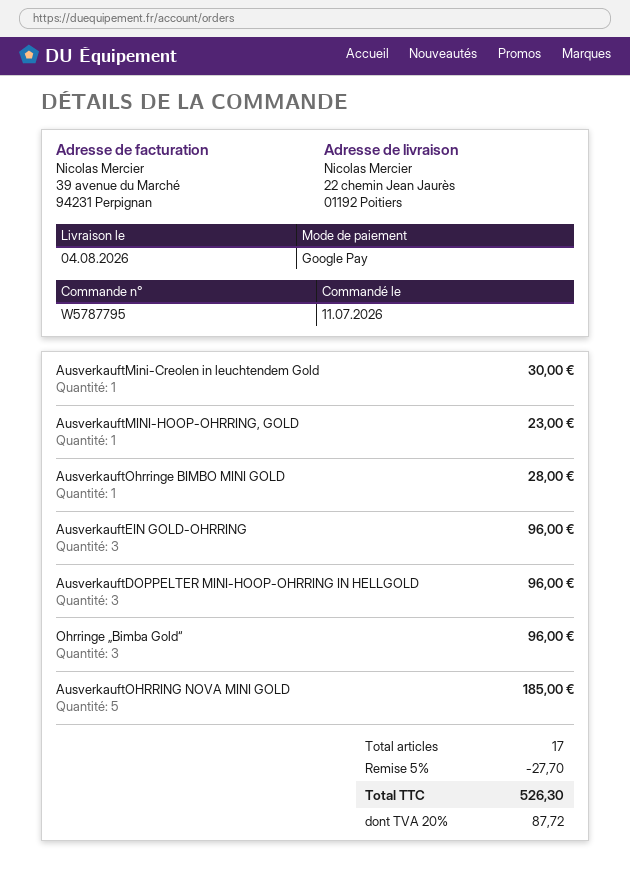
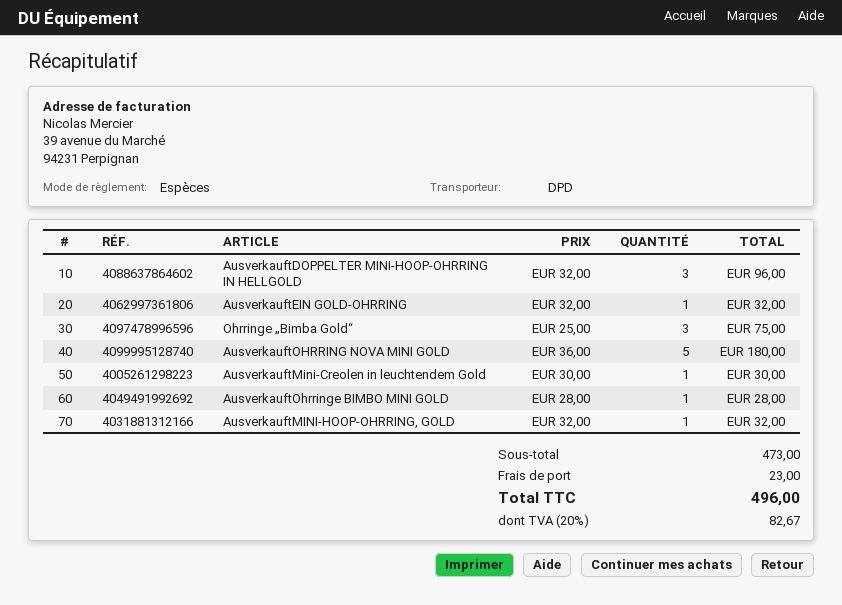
payment method: Google Pay -> cash
AusverkauftMINI-HOOP-OHRRING, GOLD: 1 for 23.00 -> 1 for 32.00
AusverkauftEIN GOLD-OHRRING: 3 for 96.00 -> 1 for 32.00
Ohrringe „Bimba Gold“: 3 for 96.00 -> 3 for 75.00
AusverkauftOHRRING NOVA MINI GOLD: 5 for 185.00 -> 5 for 180.00
discount: 5% = 27.70 -> none
shipping: none -> 23.00
tax: 20% = 87.72 -> 20% = 82.67
total: 526.30 -> 496.00

